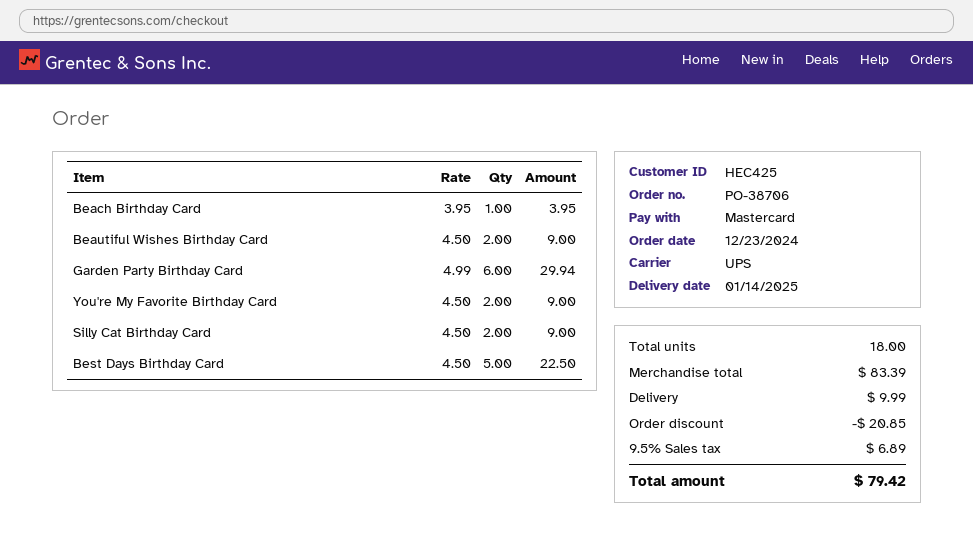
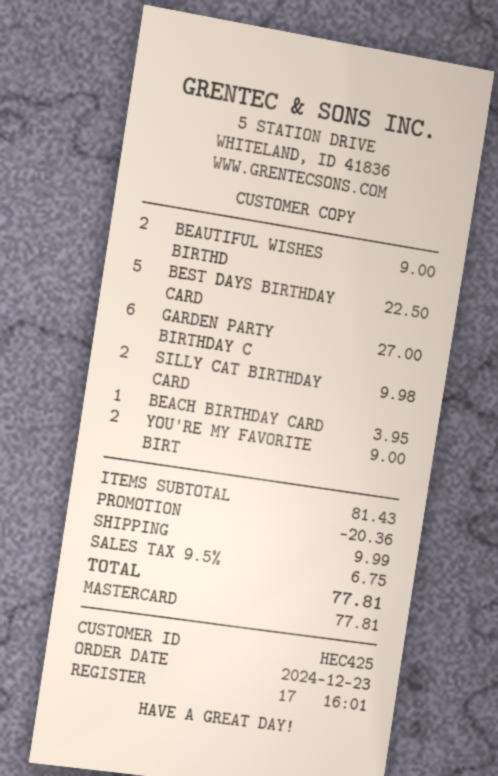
Garden Party Birthday Card: 6 for 29.94 -> 6 for 27.00
Silly Cat Birthday Card: 2 for 9.00 -> 2 for 9.98
subtotal: 83.39 -> 81.43
discount: 20.85 -> 20.36
tax: 9.5% = 6.89 -> 9.5% = 6.75
total: 79.42 -> 77.81

